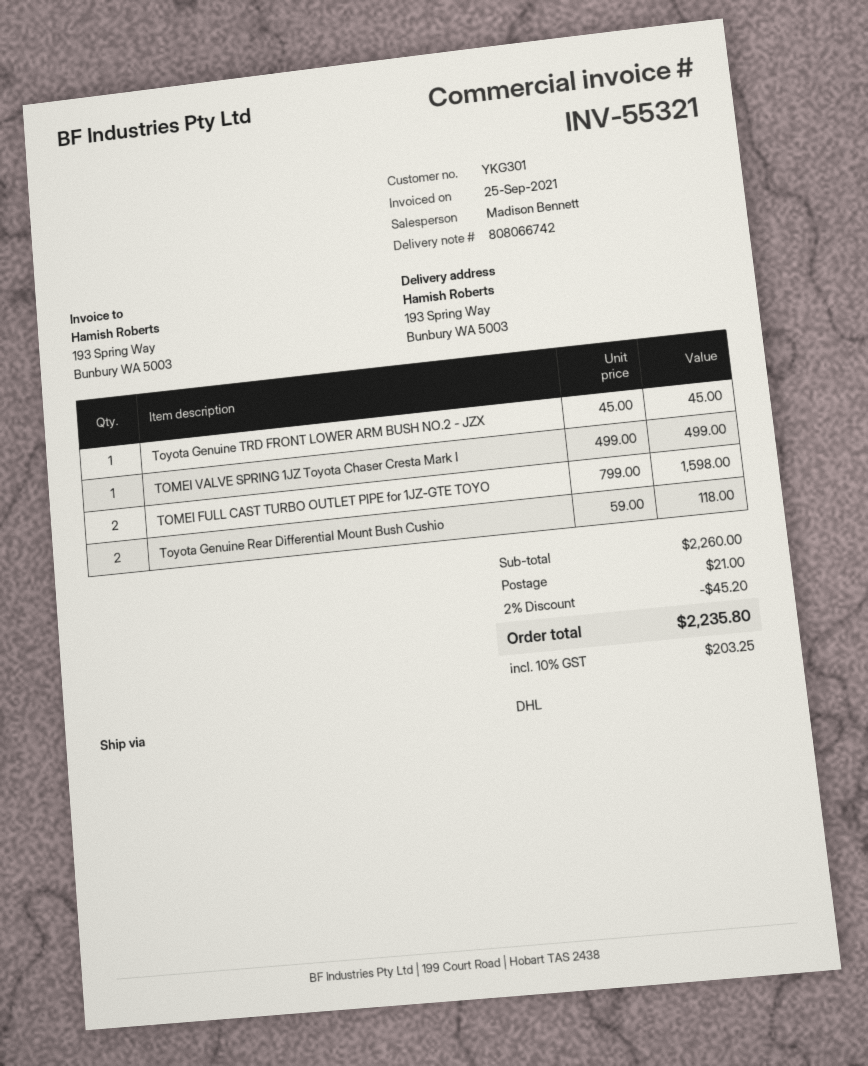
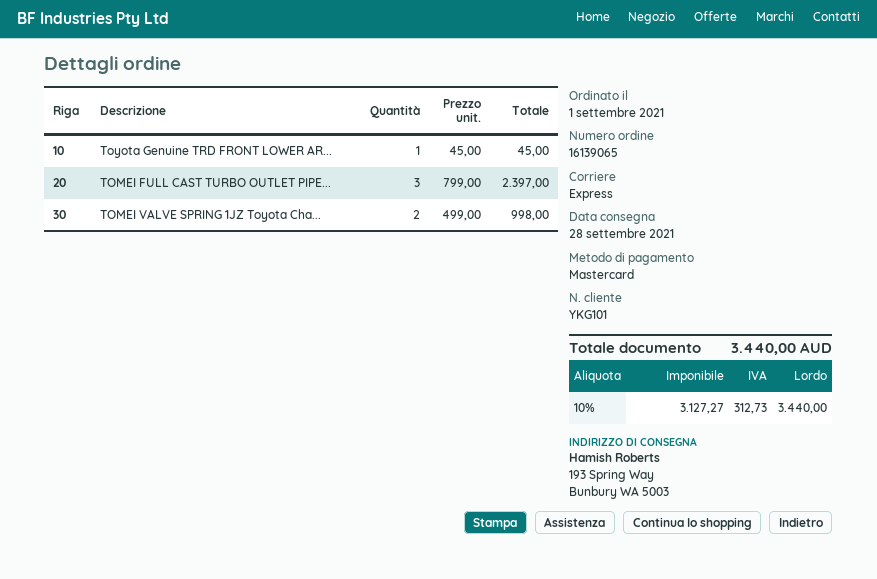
customer number: YKG301 -> YKG101
shipping method: DHL -> express
TOMEI VALVE SPRING 1JZ Toyota Chaser Cresta Mark I: 1 x 499.00 = 499.00 -> 2 x 499.00 = 998.00
TOMEI FULL CAST TURBO OUTLET PIPE for 1JZ-GTE TOYO: 2 x 799.00 = 1598.00 -> 3 x 799.00 = 2397.00
Toyota Genuine Rear Differential Mount Bush Cushio: 2 x 59.00 = 118.00 -> none
discount: 2% = 45.20 -> none
shipping: 21.00 -> none
tax: 10% = 203.25 -> 10% = 312.73
total: 2235.80 -> 3440.00

